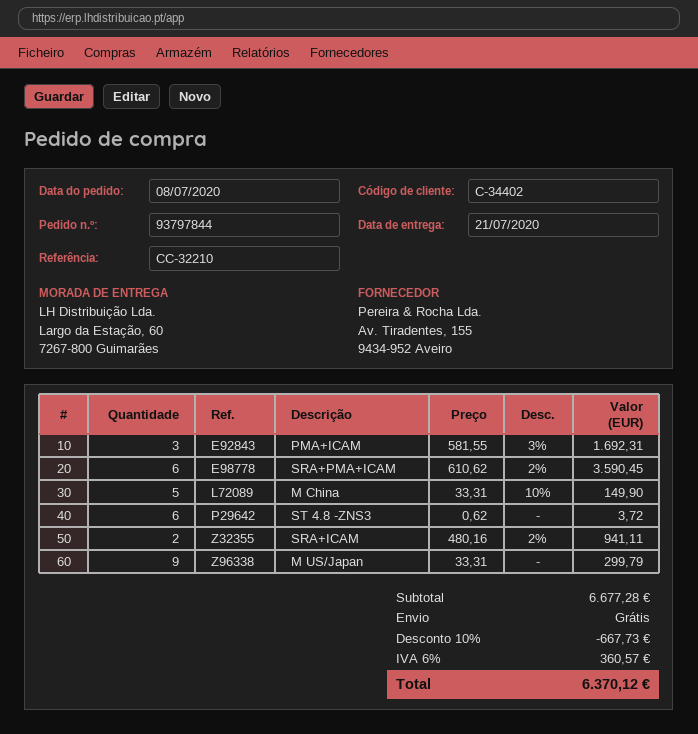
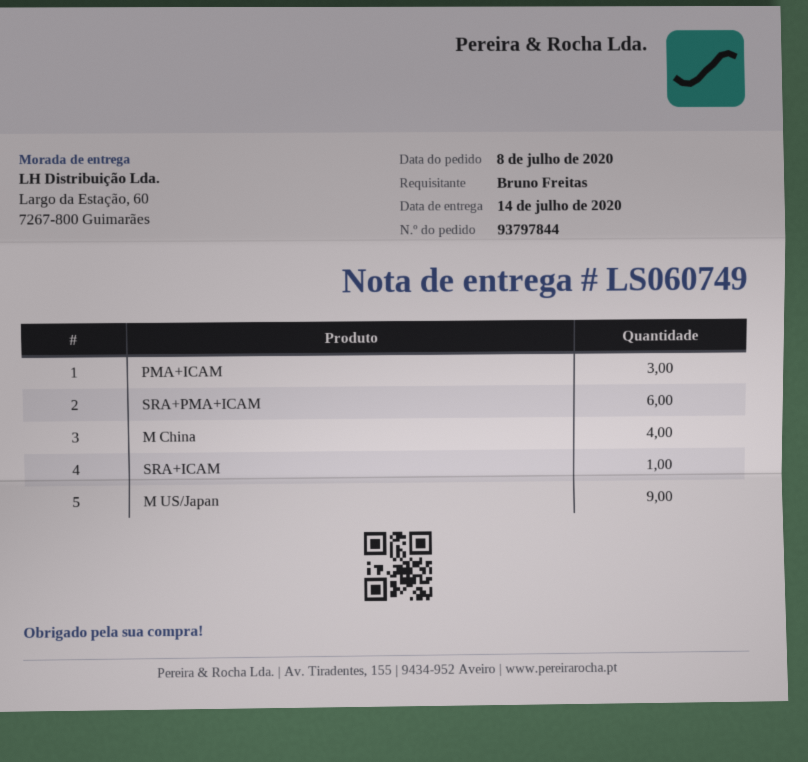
delivery date: 2020-07-21 -> 2020-07-14
M China: 5 -> 4
ST 4.8 -ZNS3: 6 -> none
SRA+ICAM: 2 -> 1

